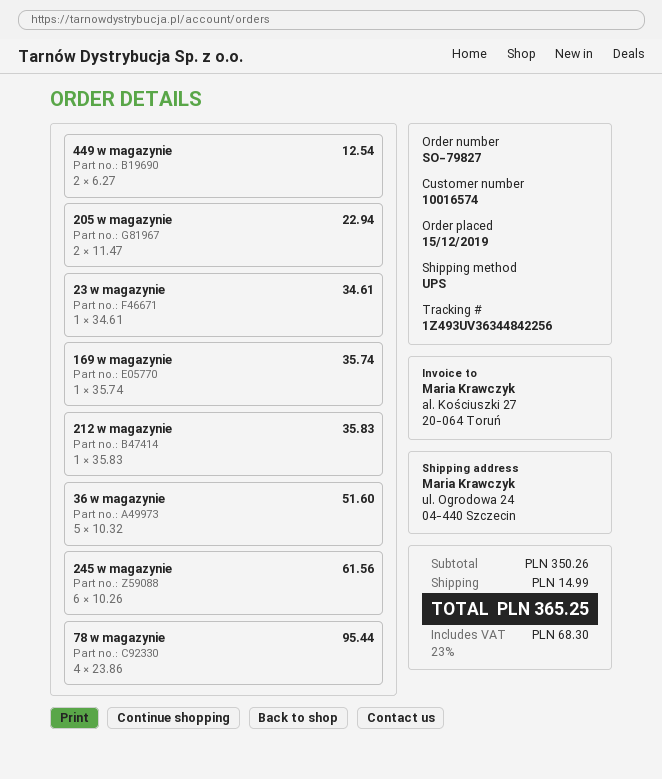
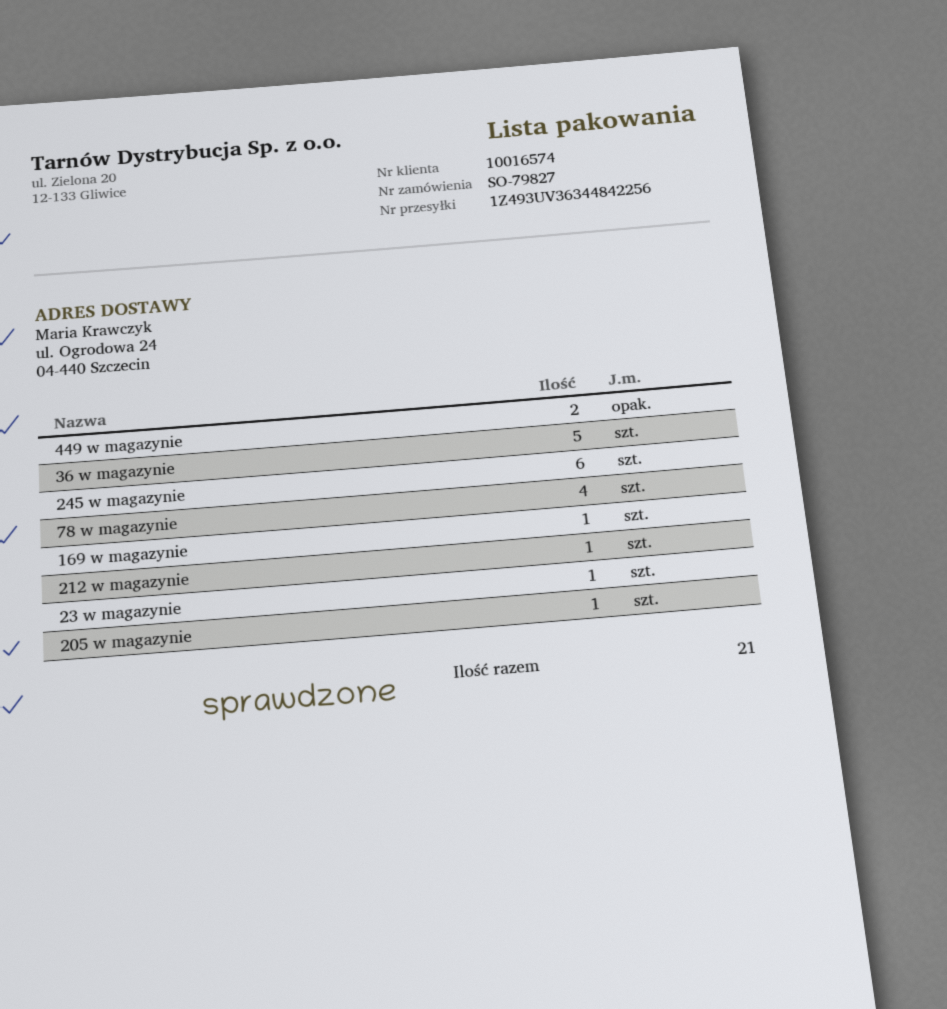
205 w magazynie: 2 -> 1

